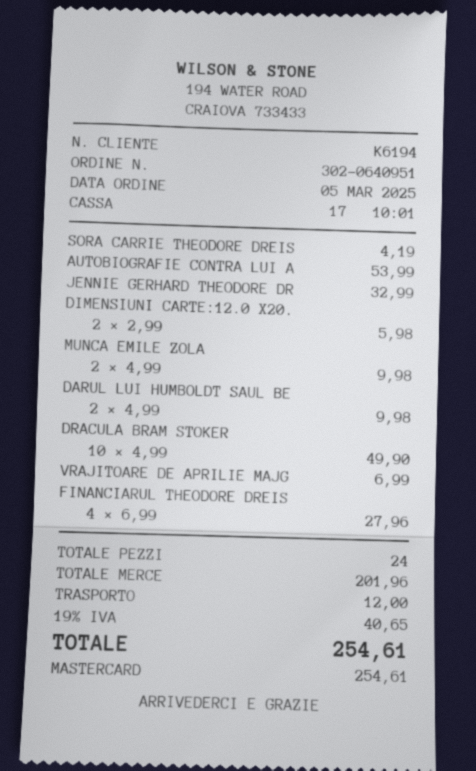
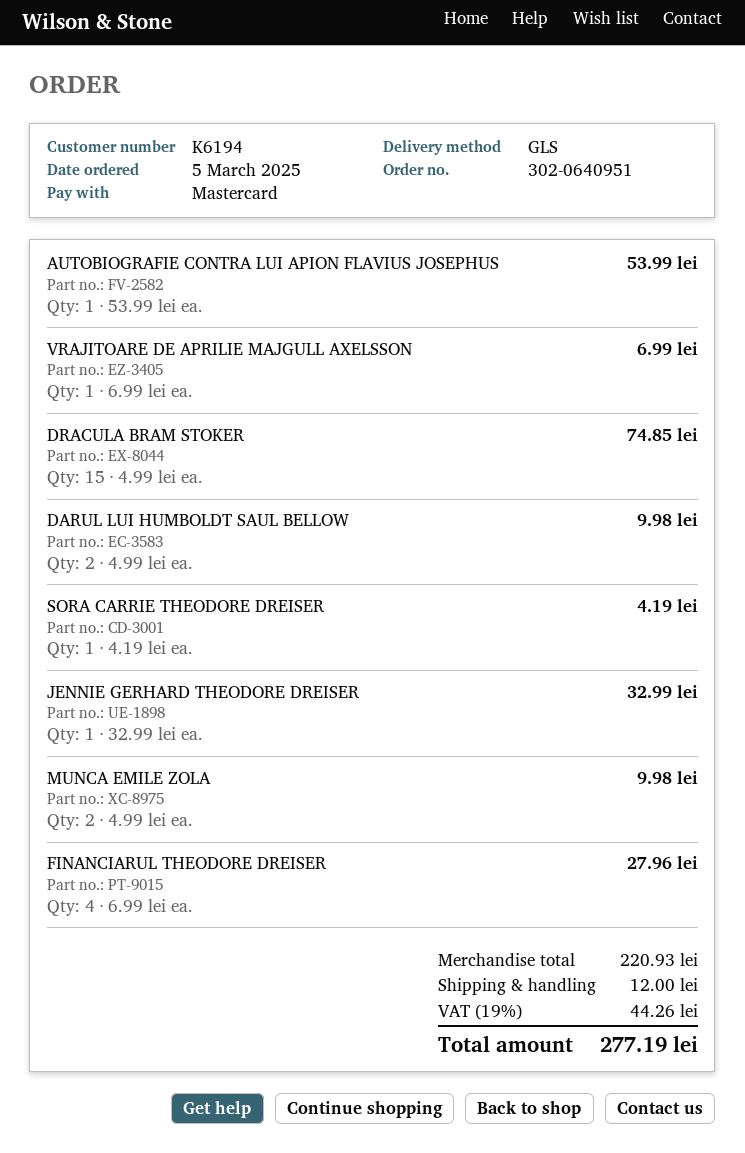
DIMENSIUNI CARTE:12.0 X20.: 2 x 2.99 = 5.98 -> none
DRACULA BRAM STOKER: 10 x 4.99 = 49.90 -> 15 x 4.99 = 74.85
subtotal: 201.96 -> 220.93
tax: 19% = 40.65 -> 19% = 44.26
total: 254.61 -> 277.19

